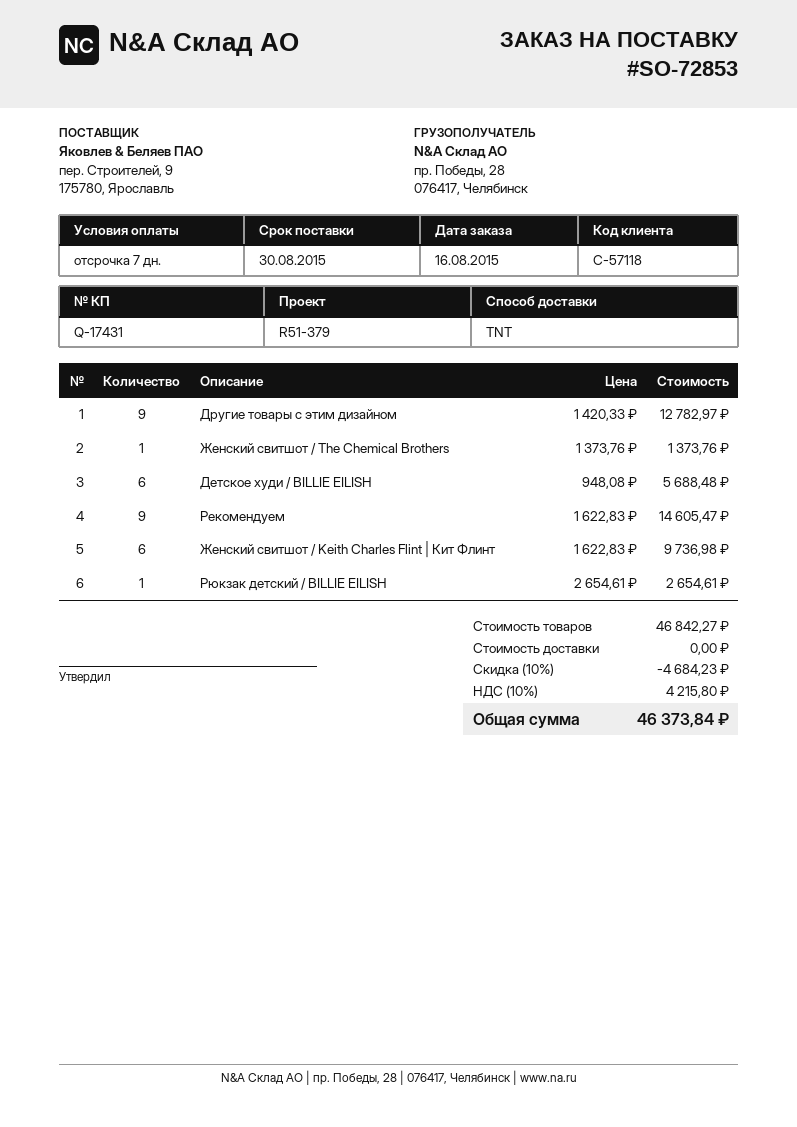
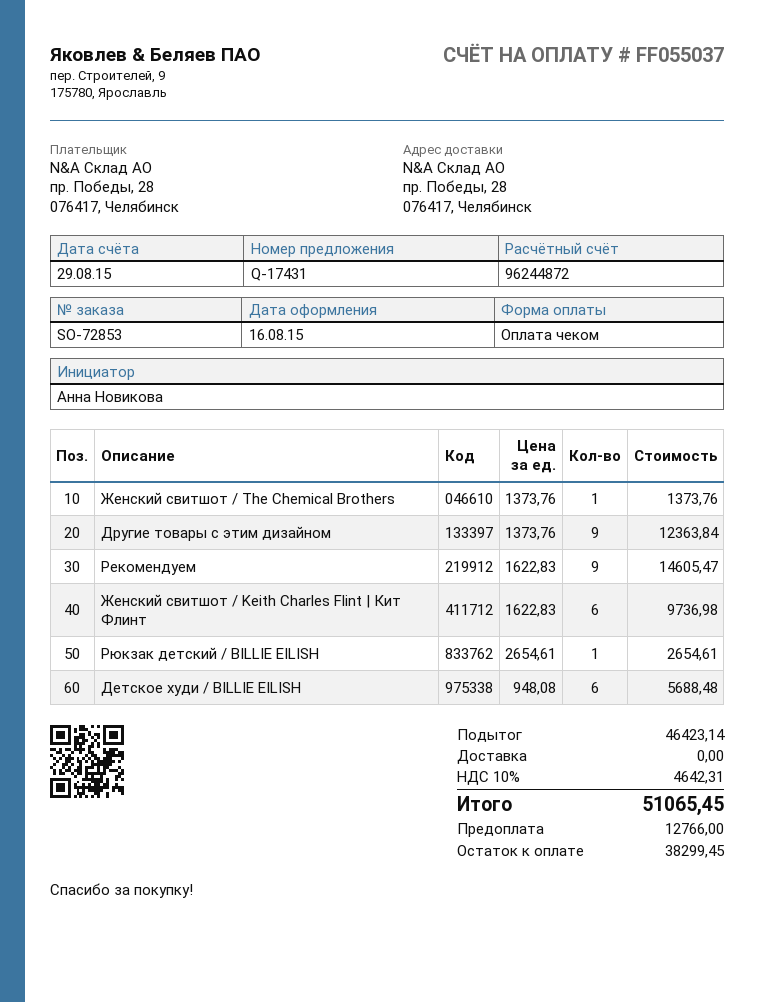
Другие товары с этим дизайном: 9 x 1420.33 = 12782.97 -> 9 x 1373.76 = 12363.84
subtotal: 46842.27 -> 46423.14
discount: 10% = 4684.23 -> none
tax: 10% = 4215.80 -> 10% = 4642.31
total: 46373.84 -> 51065.45

